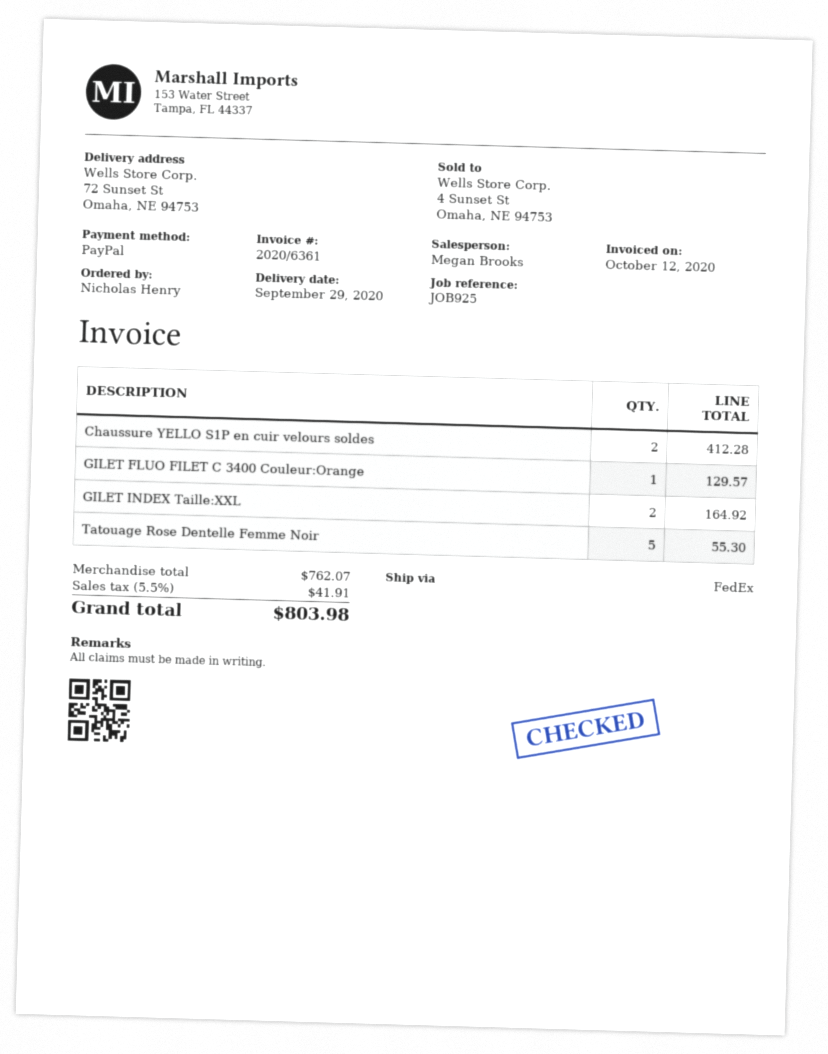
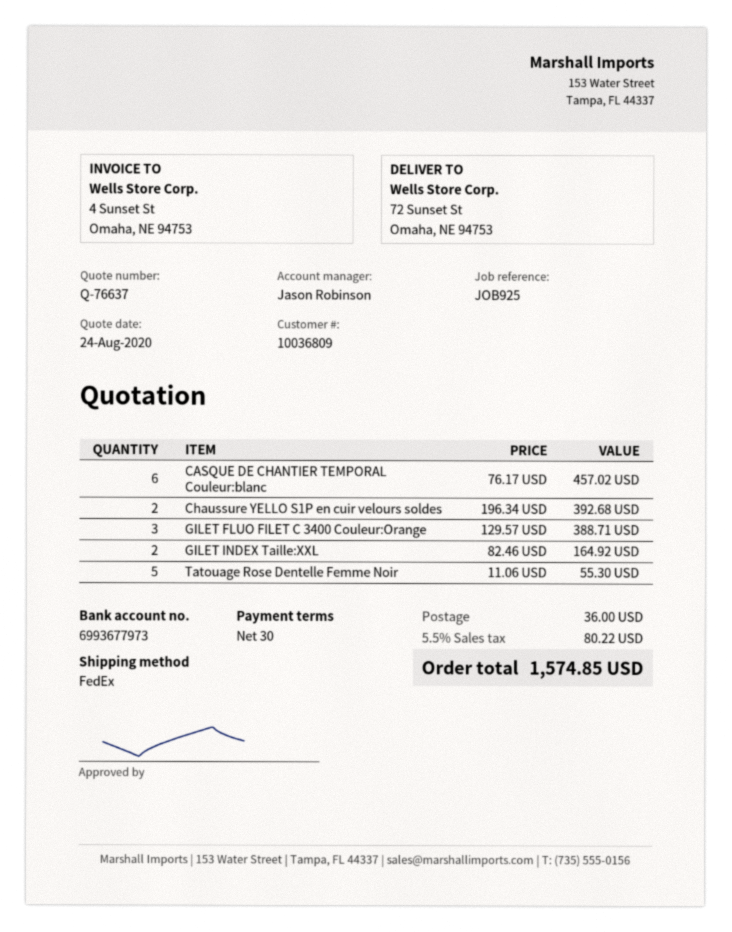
sales rep: Megan Brooks -> Jason Robinson
Chaussure YELLO S1P en cuir velours soldes: 2 for 412.28 -> 2 for 392.68
GILET FLUO FILET C 3400 Couleur:Orange: 1 for 129.57 -> 3 for 388.71
CASQUE DE CHANTIER TEMPORAL Couleur:blanc: none -> 6 for 457.02
shipping: none -> 36.00
tax: 5.5% = 41.91 -> 5.5% = 80.22
total: 803.98 -> 1574.85

